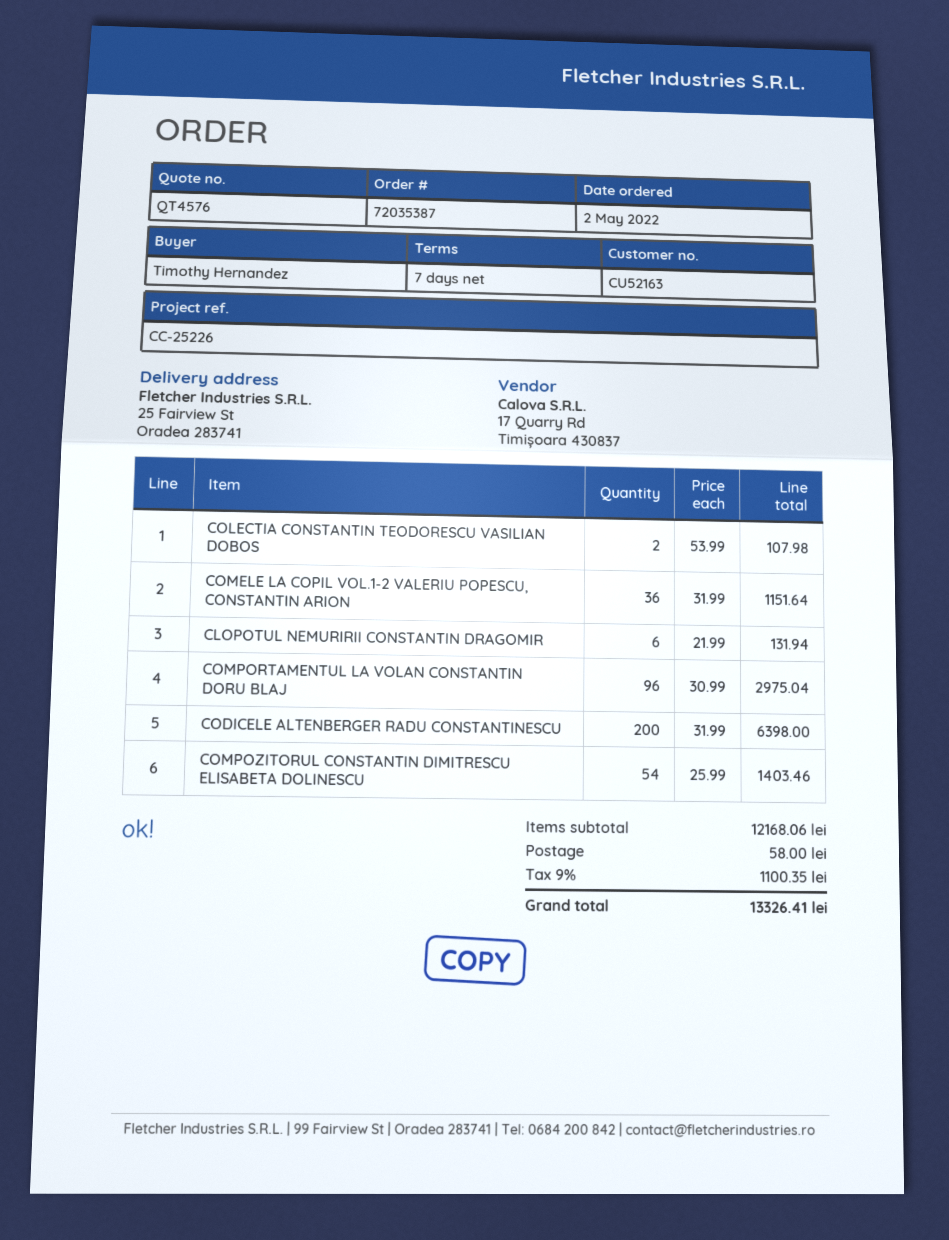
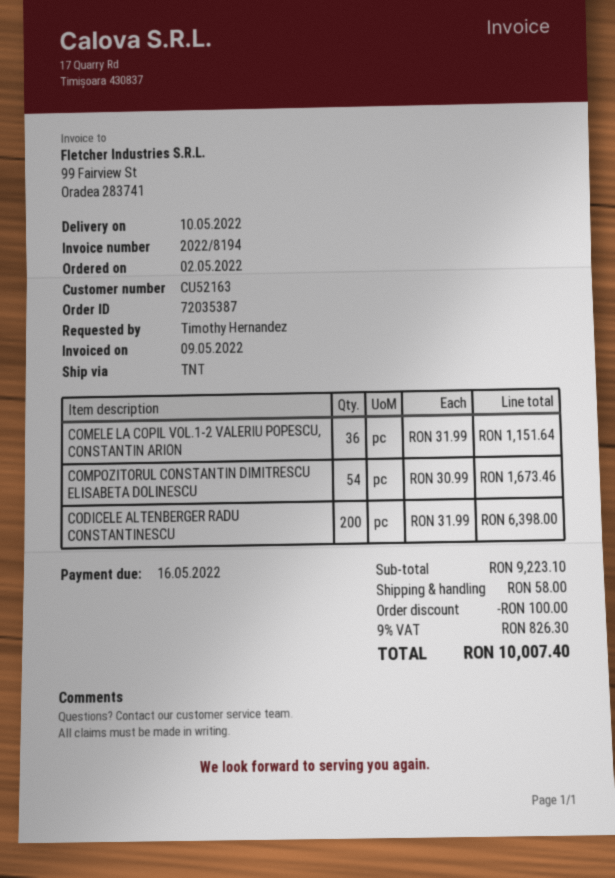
COLECTIA CONSTANTIN TEODORESCU VASILIAN DOBOS: 2 x 53.99 = 107.98 -> none
CLOPOTUL NEMURIRII CONSTANTIN DRAGOMIR: 6 x 21.99 = 131.94 -> none
COMPORTAMENTUL LA VOLAN CONSTANTIN DORU BLAJ: 96 x 30.99 = 2975.04 -> none
COMPOZITORUL CONSTANTIN DIMITRESCU ELISABETA DOLINESCU: 54 x 25.99 = 1403.46 -> 54 x 30.99 = 1673.46
subtotal: 12168.06 -> 9223.10
discount: none -> 100.00
tax: 9% = 1100.35 -> 9% = 826.30
total: 13326.41 -> 10007.40

